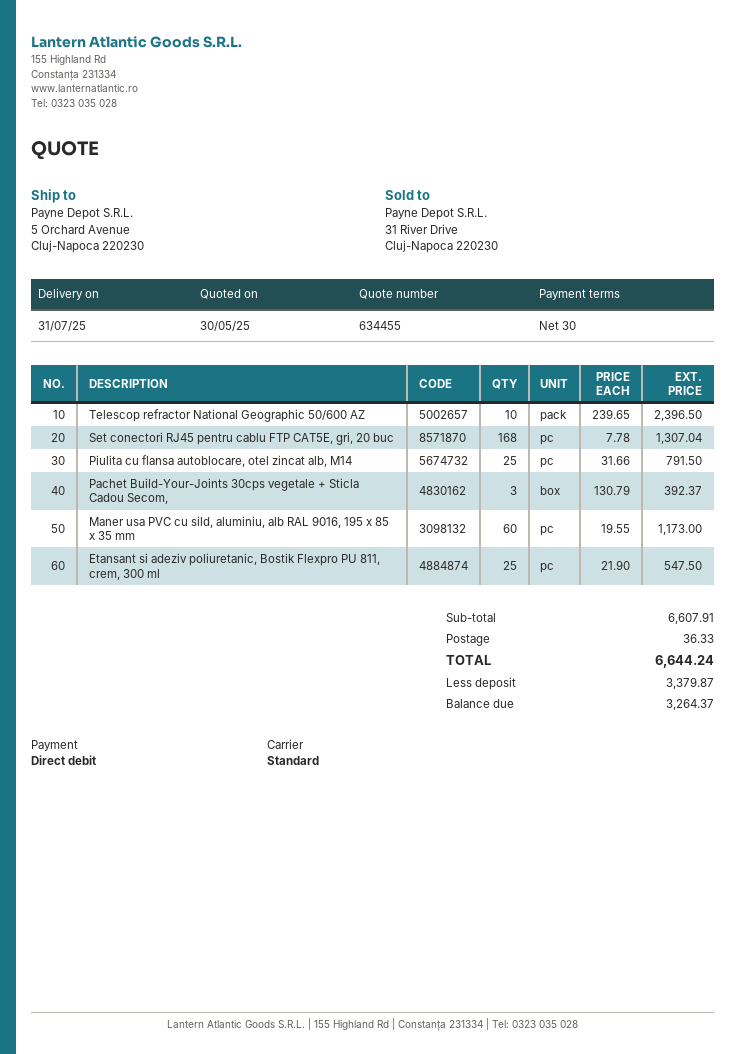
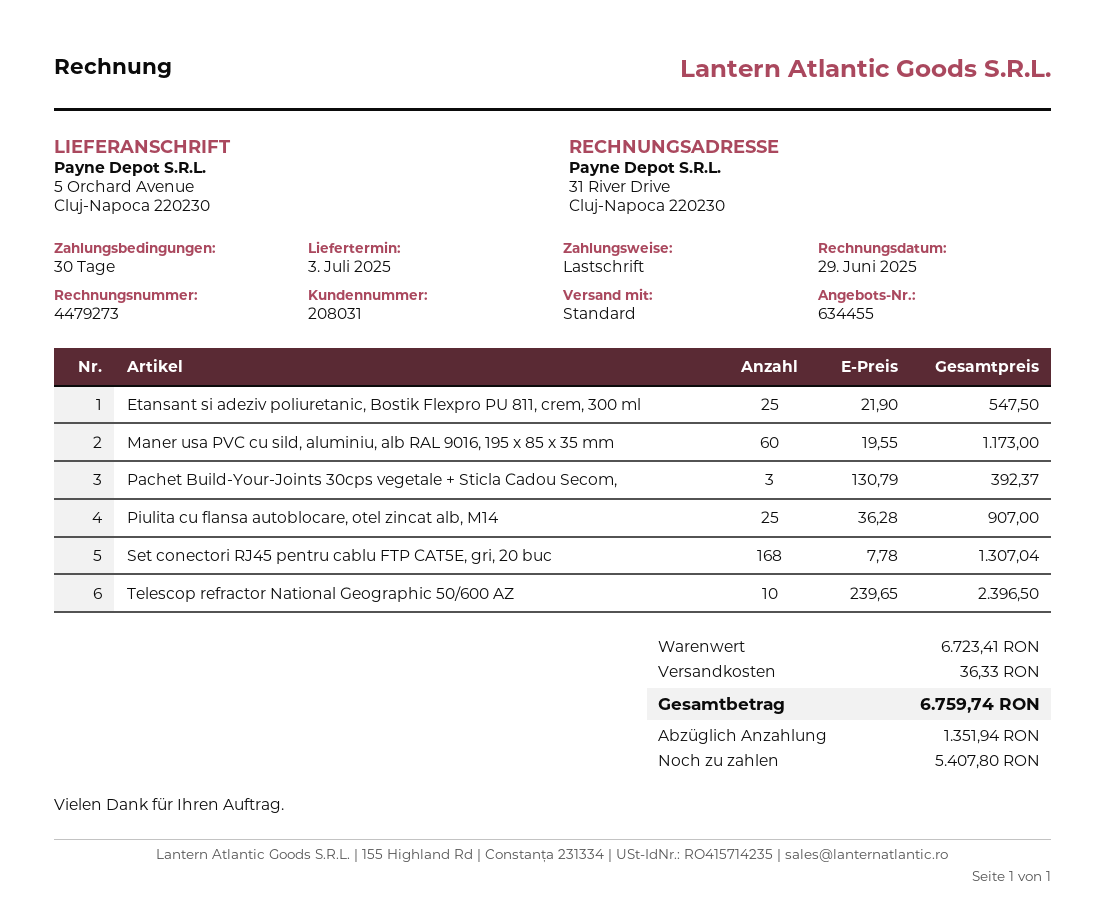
delivery date: 2025-07-31 -> 2025-07-03
Piulita cu flansa autoblocare, otel zincat alb, M14: 25 x 31.66 = 791.50 -> 25 x 36.28 = 907.00
subtotal: 6607.91 -> 6723.41
total: 6644.24 -> 6759.74
deposit: 3379.87 -> 1351.94
balance: 3264.37 -> 5407.80

